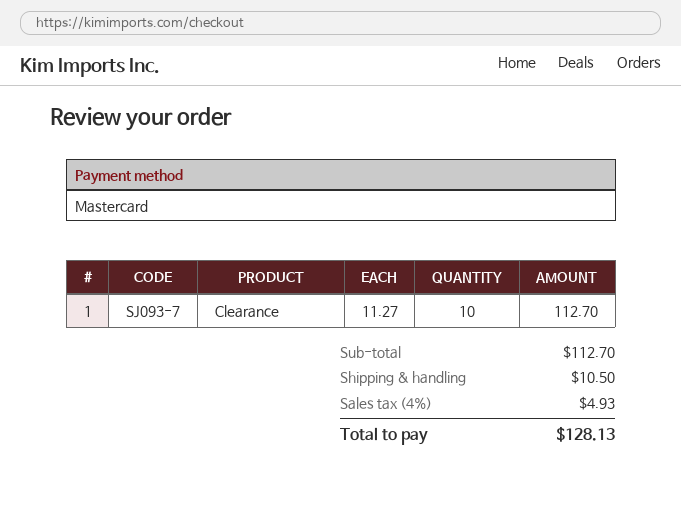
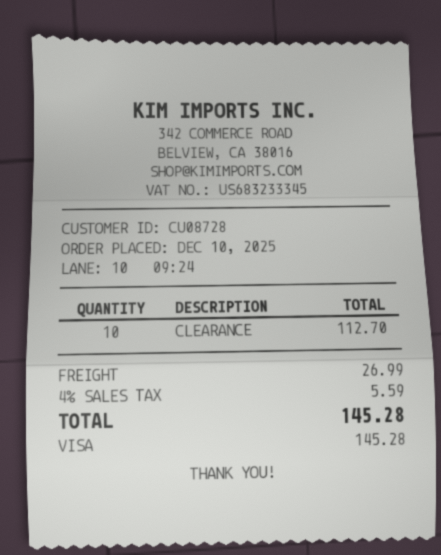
payment method: Mastercard -> Visa
shipping: 10.50 -> 26.99
tax: 4% = 4.93 -> 4% = 5.59
total: 128.13 -> 145.28

